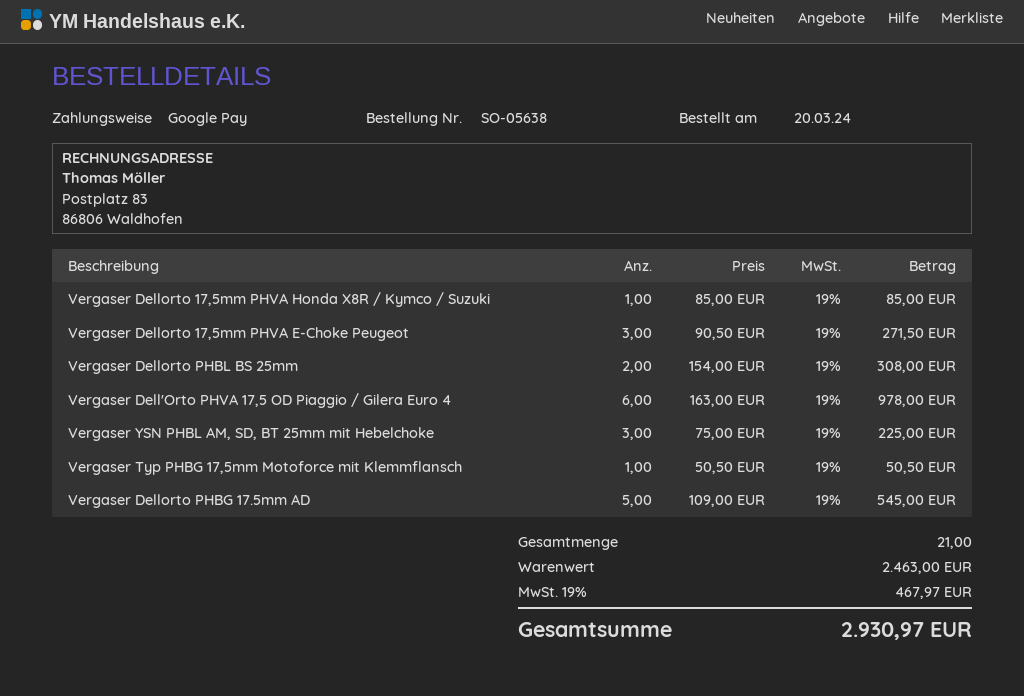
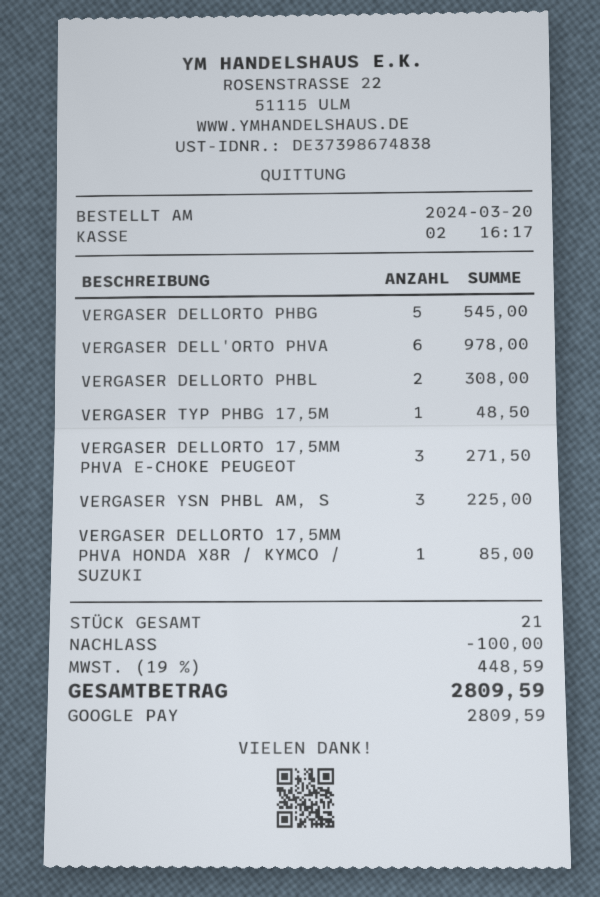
Vergaser Typ PHBG 17,5mm Motoforce mit Klemmflansch: 1 for 50.50 -> 1 for 48.50
discount: none -> 100.00
tax: 19% = 467.97 -> 19% = 448.59
total: 2930.97 -> 2809.59

